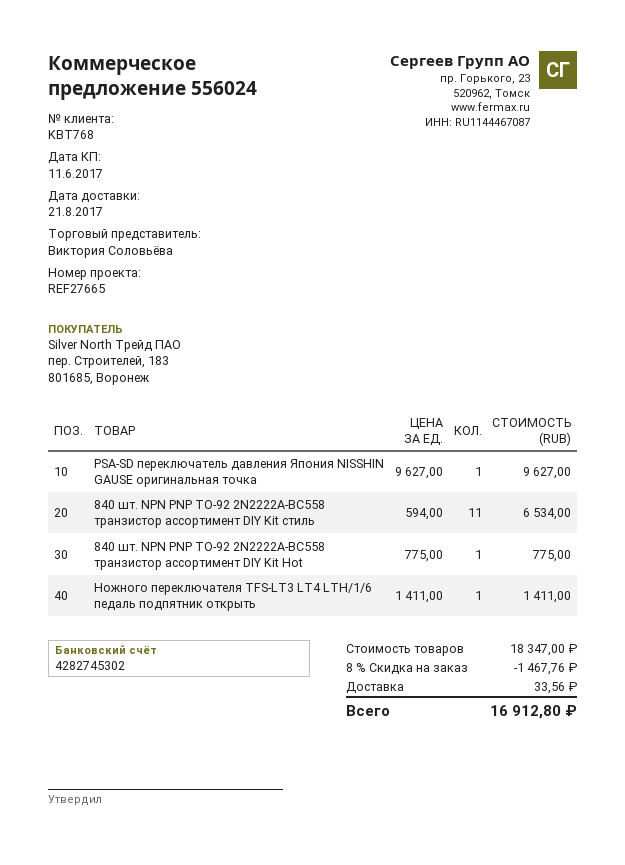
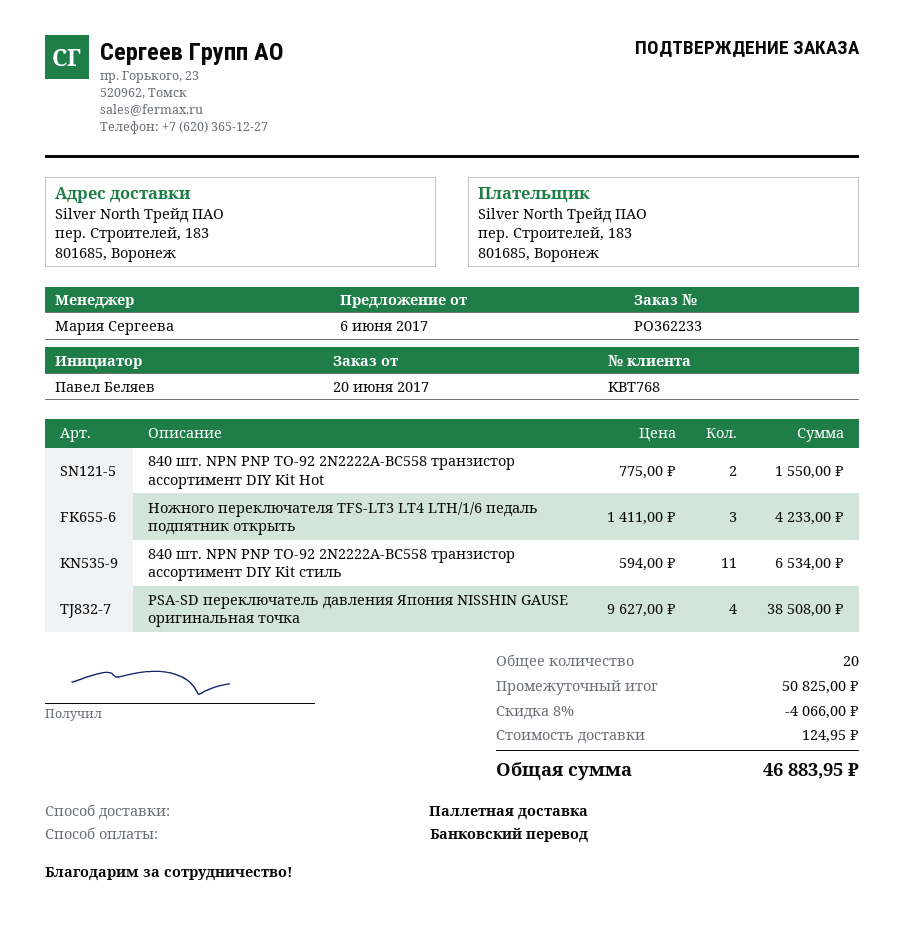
quote date: 2017-06-11 -> 2017-06-06
sales rep: Виктория Соловьёва -> Мария Сергеева
PSA-SD переключатель давления Япония NISSHIN GAUSE оригинальная точка: 1 x 9627.00 = 9627.00 -> 4 x 9627.00 = 38508.00
840 шт. NPN PNP TO-92 2N2222A-BC558 транзистор ассортимент DIY Kit Hot: 1 x 775.00 = 775.00 -> 2 x 775.00 = 1550.00
Ножного переключателя TFS-LT3 LT4 LTH/1/6 педаль подпятник открыть: 1 x 1411.00 = 1411.00 -> 3 x 1411.00 = 4233.00
subtotal: 18347.00 -> 50825.00
discount: 8% = 1467.76 -> 8% = 4066.00
shipping: 33.56 -> 124.95
total: 16912.80 -> 46883.95

